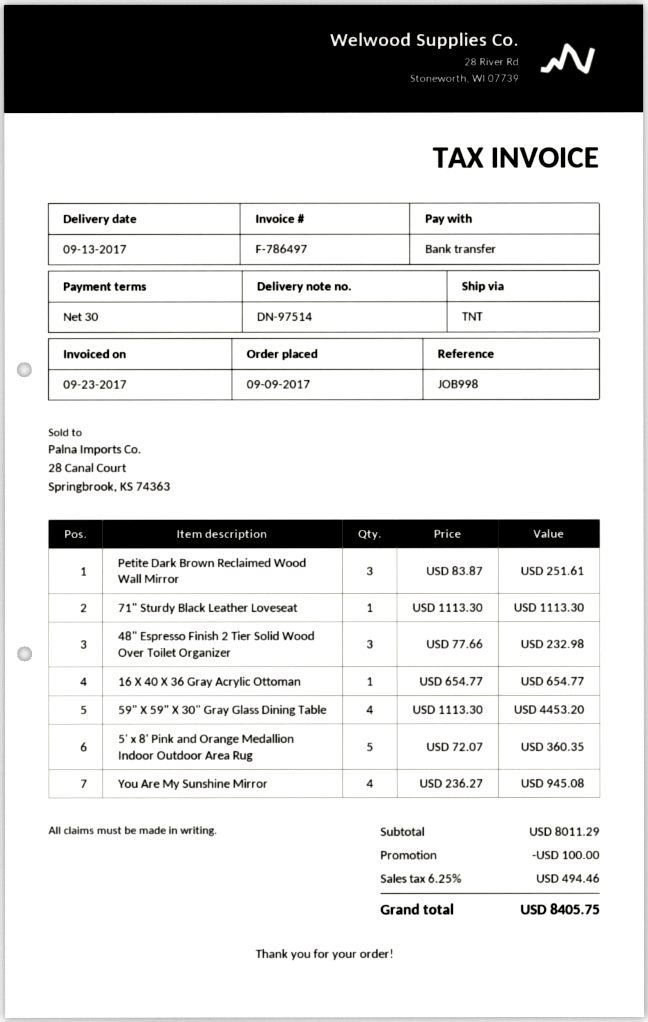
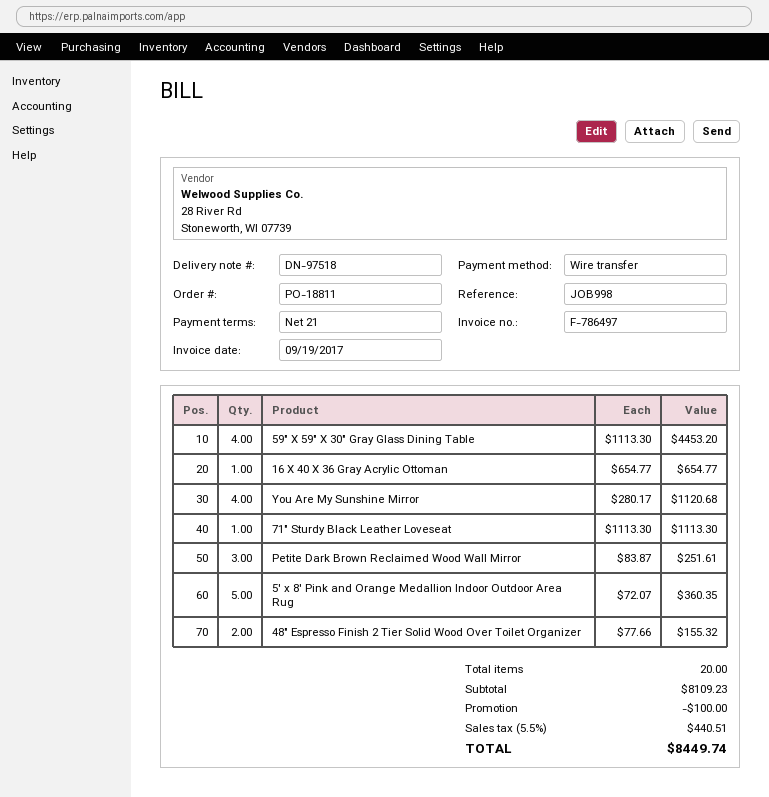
delivery note number: DN-97514 -> DN-97518
invoice date: 2017-09-23 -> 2017-09-19
payment terms: 30 days -> 21 days
48" Espresso Finish 2 Tier Solid Wood Over Toilet Organizer: 3 x 77.66 = 232.98 -> 2 x 77.66 = 155.32
You Are My Sunshine Mirror: 4 x 236.27 = 945.08 -> 4 x 280.17 = 1120.68
subtotal: 8011.29 -> 8109.23
tax: 6.25% = 494.46 -> 5.5% = 440.51
total: 8405.75 -> 8449.74

